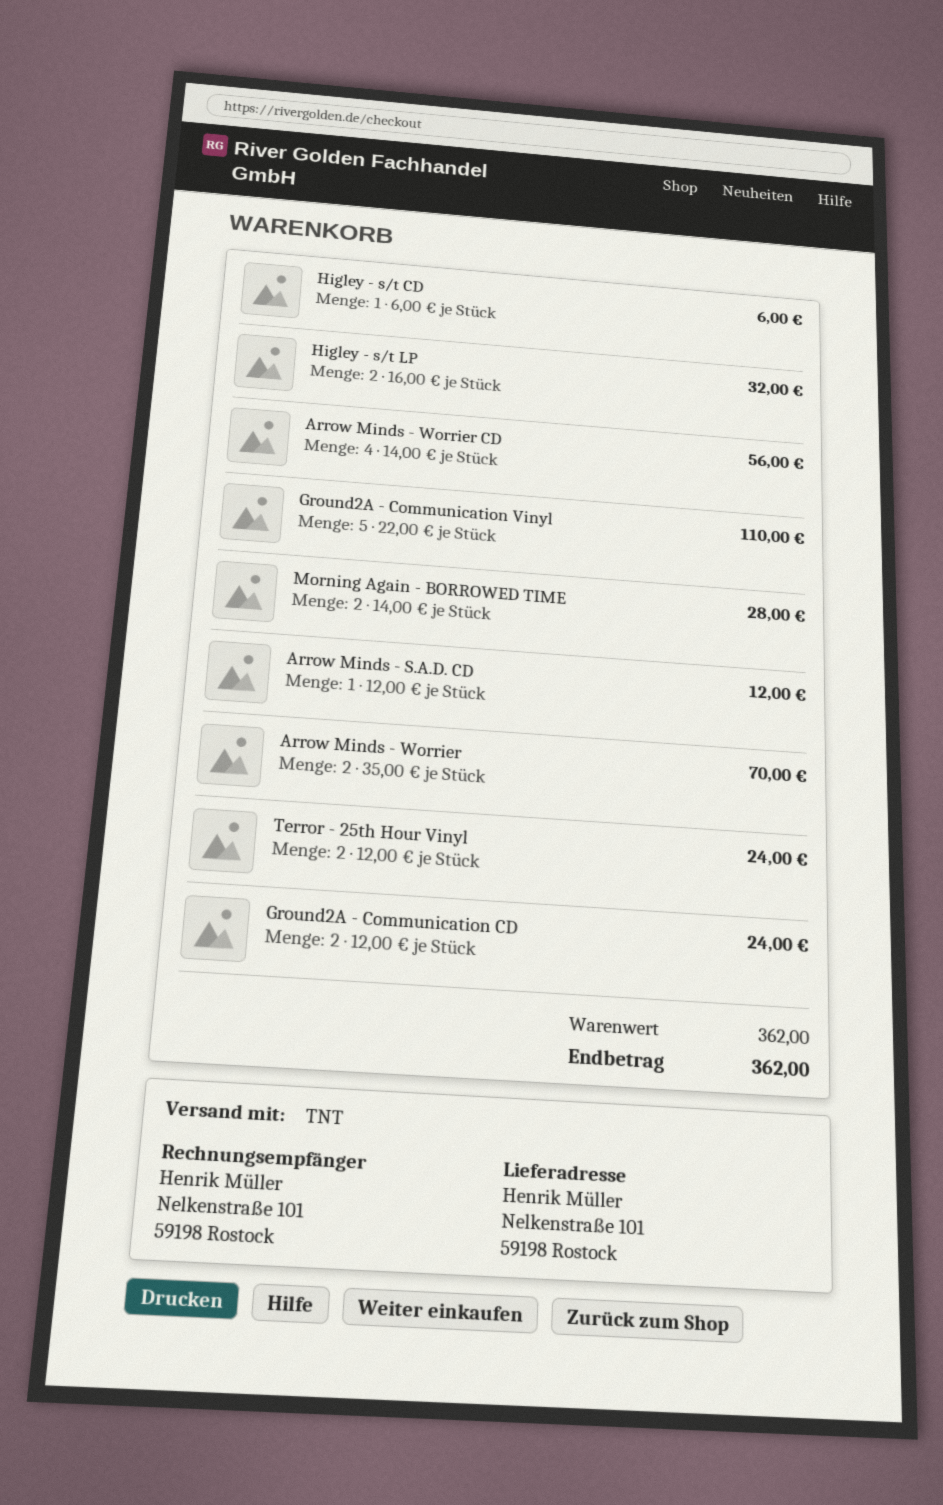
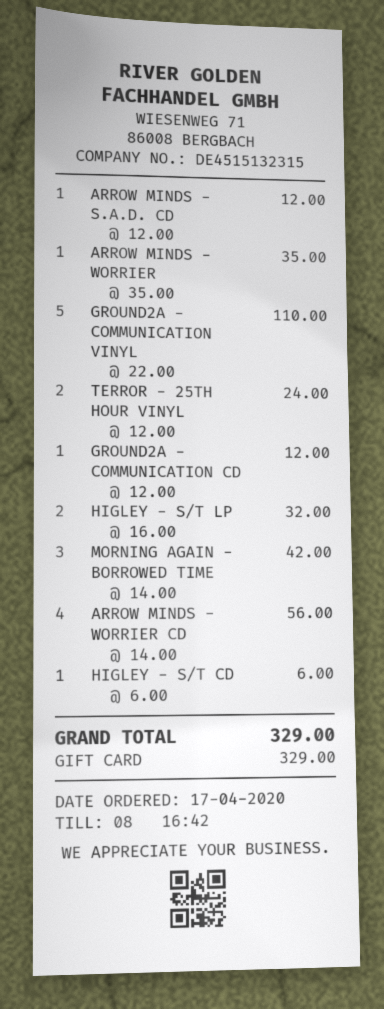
Morning Again - BORROWED TIME: 2 x 14.00 = 28.00 -> 3 x 14.00 = 42.00
Arrow Minds - Worrier: 2 x 35.00 = 70.00 -> 1 x 35.00 = 35.00
Ground2A - Communication CD: 2 x 12.00 = 24.00 -> 1 x 12.00 = 12.00
total: 362.00 -> 329.00

